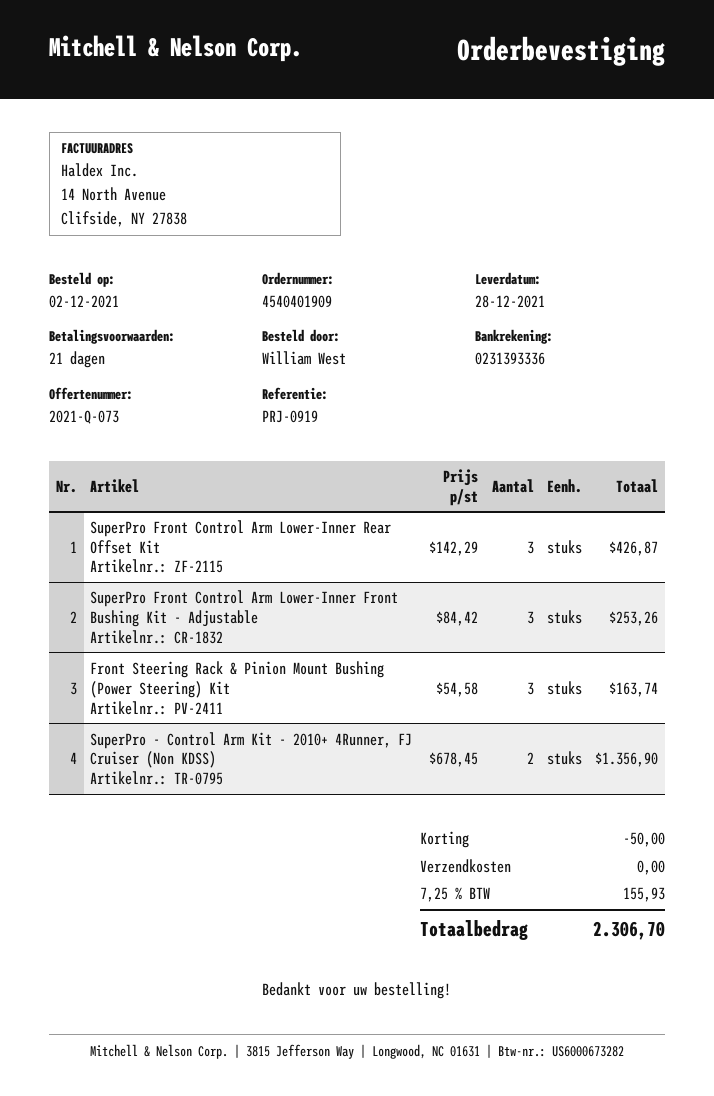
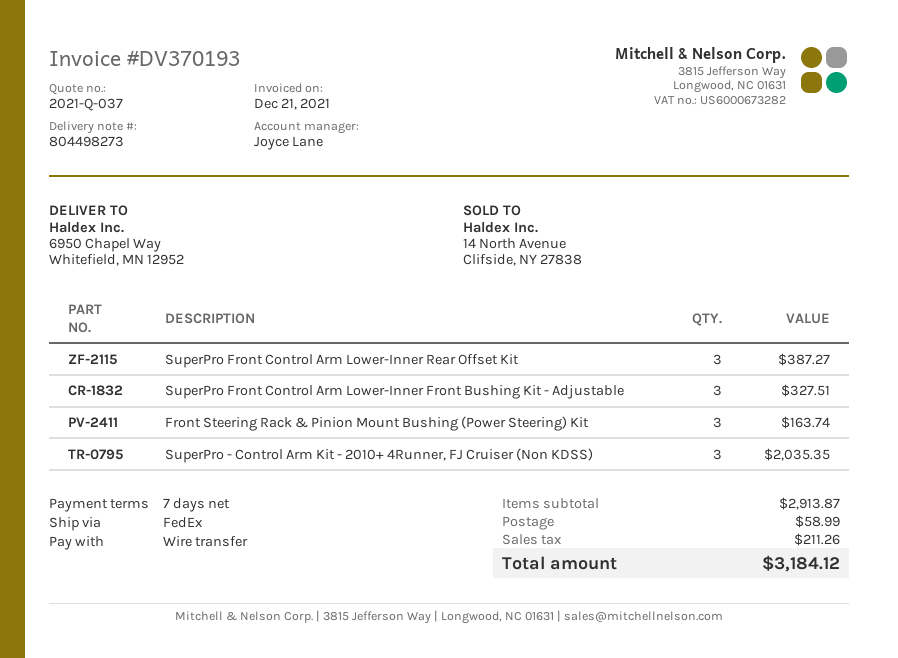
quote number: 2021-Q-073 -> 2021-Q-037
payment terms: 21 days -> 7 days
SuperPro Front Control Arm Lower-Inner Rear Offset Kit: 3 for 426.87 -> 3 for 387.27
SuperPro Front Control Arm Lower-Inner Front Bushing Kit - Adjustable: 3 for 253.26 -> 3 for 327.51
SuperPro - Control Arm Kit - 2010+ 4Runner, FJ Cruiser (Non KDSS): 2 for 1356.90 -> 3 for 2035.35
discount: 50.00 -> none
shipping: 0.00 -> 58.99
tax: 155.93 -> 211.26
total: 2306.70 -> 3184.12

